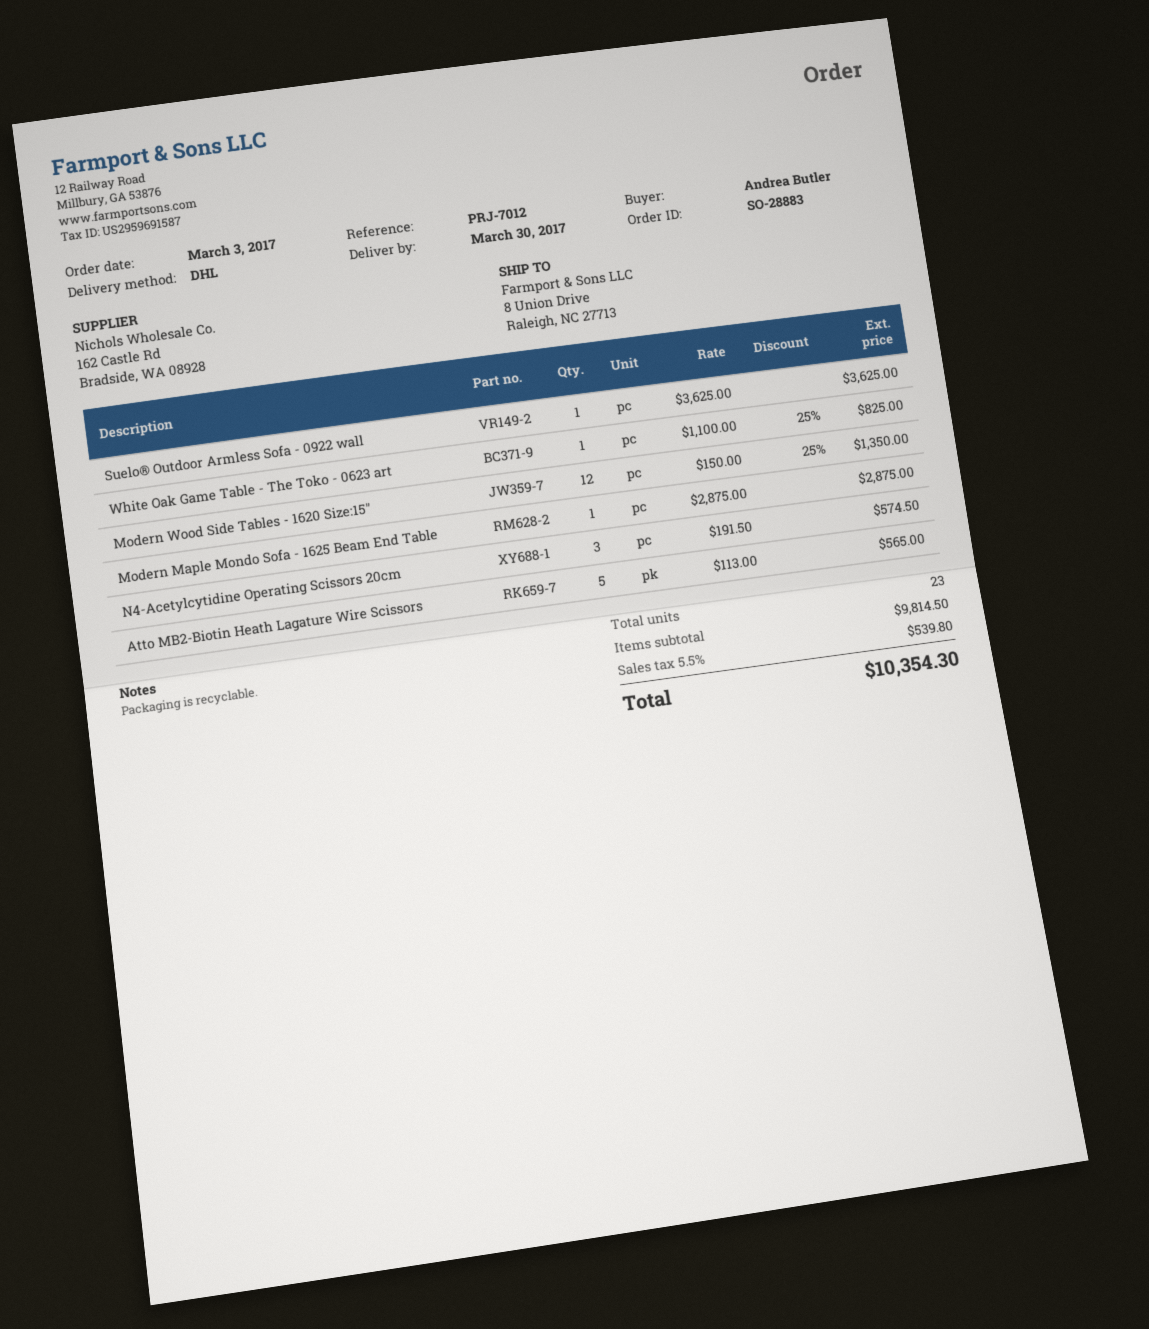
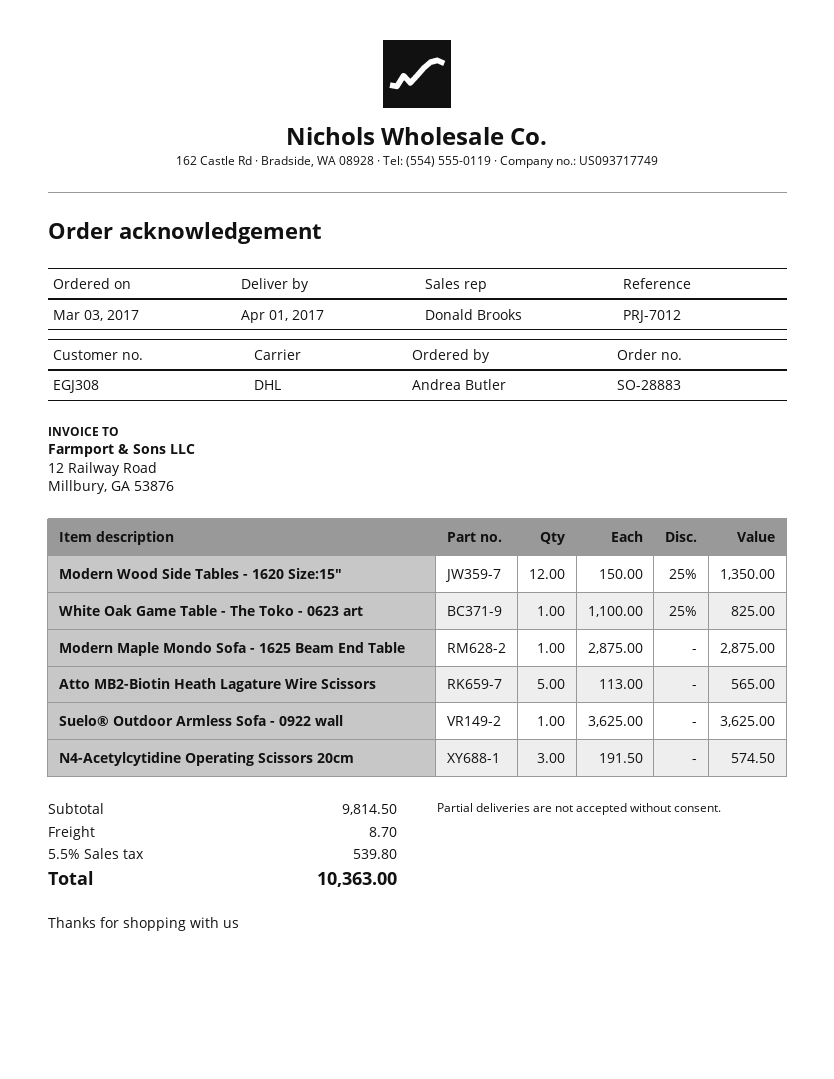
delivery date: 2017-03-30 -> 2017-04-01
shipping: none -> 8.70
total: 10354.30 -> 10363.00

